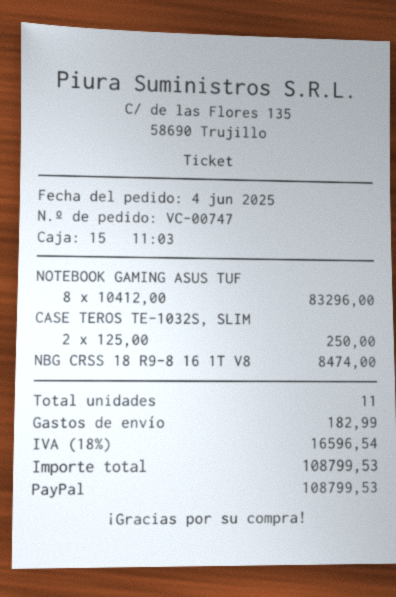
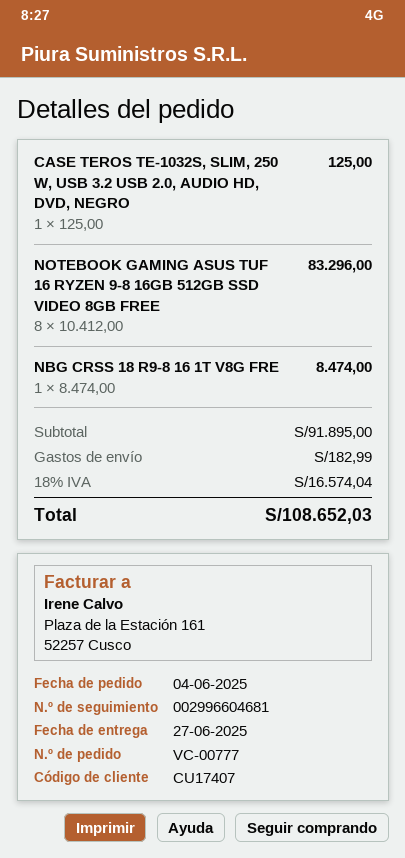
order number: VC-00747 -> VC-00777
CASE TEROS TE-1032S, SLIM: 2 x 125.00 = 250.00 -> 1 x 125.00 = 125.00
tax: 18% = 16596.54 -> 18% = 16574.04
total: 108799.53 -> 108652.03

